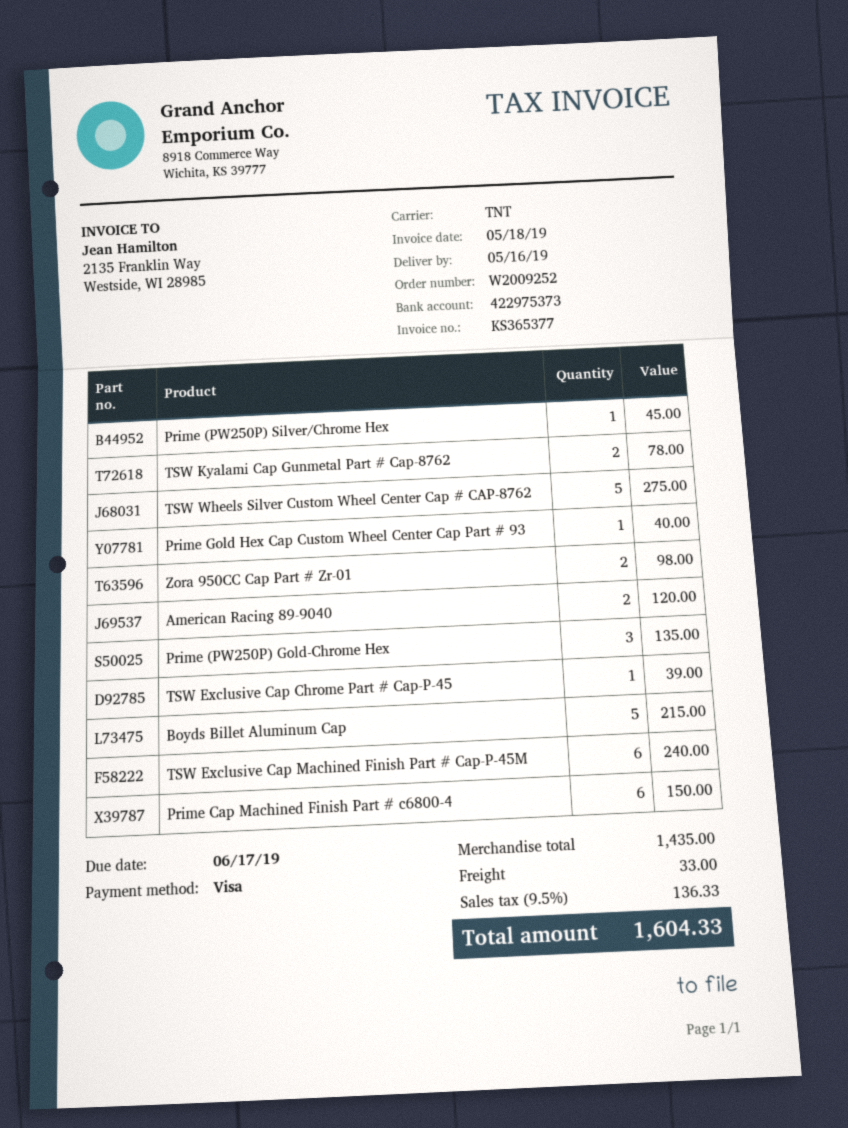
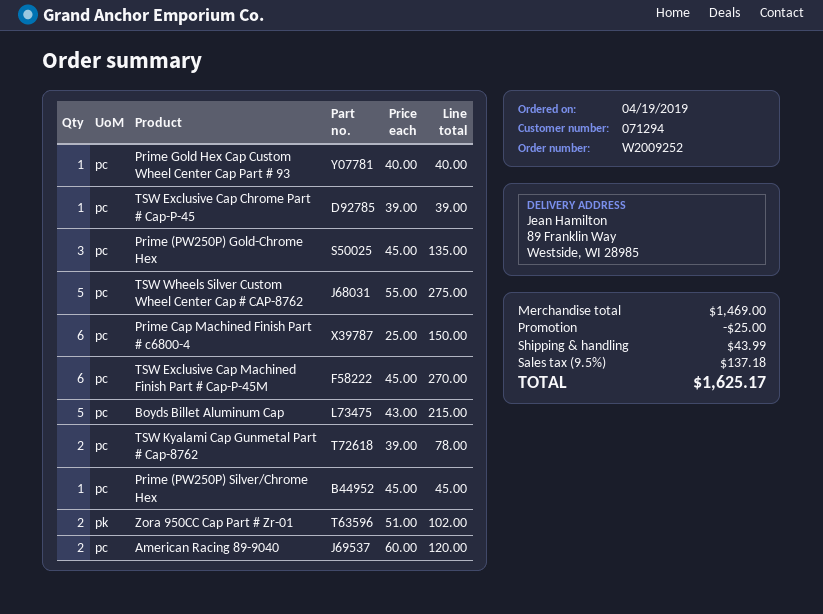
Zora 950CC Cap Part # Zr-01: 2 for 98.00 -> 2 for 102.00
TSW Exclusive Cap Machined Finish Part # Cap-P-45M: 6 for 240.00 -> 6 for 270.00
subtotal: 1435.00 -> 1469.00
discount: none -> 25.00
shipping: 33.00 -> 43.99
tax: 9.5% = 136.33 -> 9.5% = 137.18
total: 1604.33 -> 1625.17

